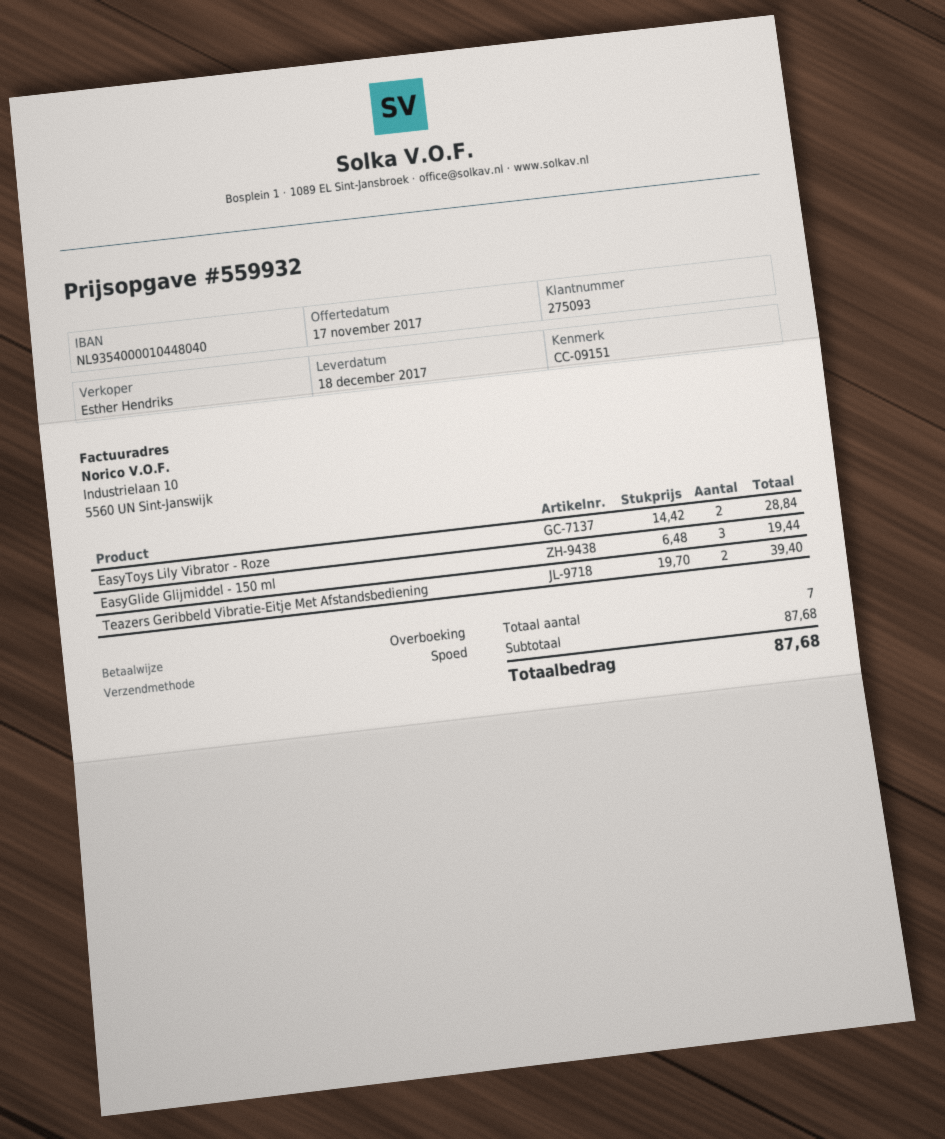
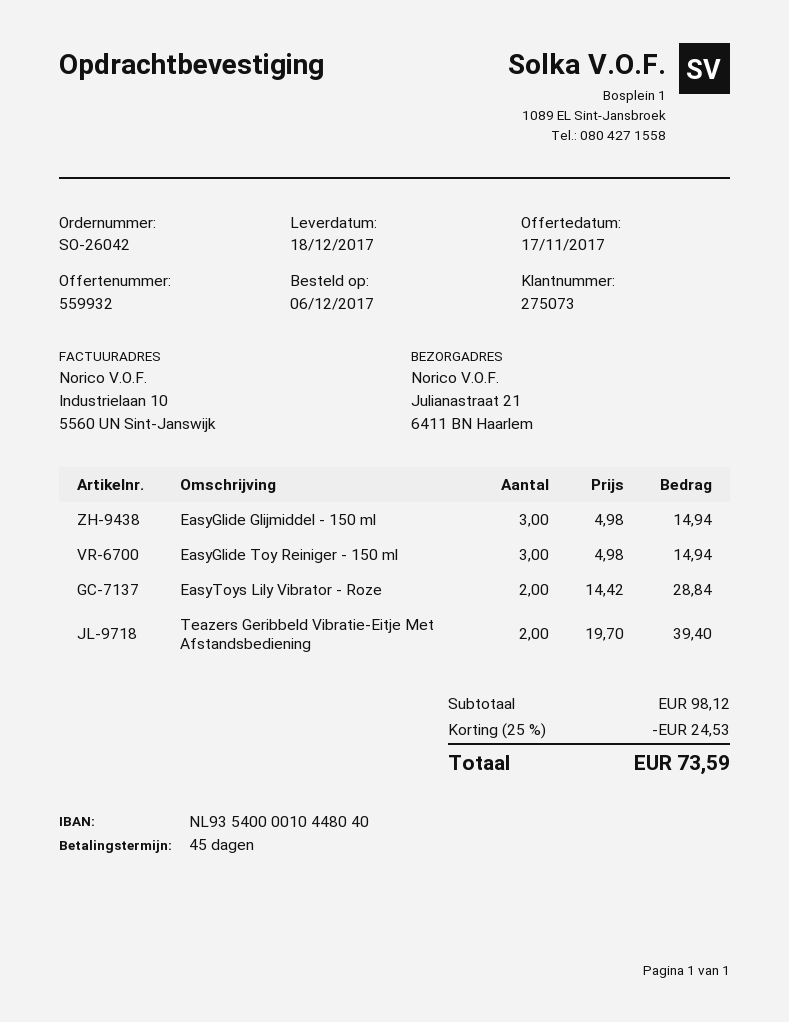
customer number: 275093 -> 275073
EasyGlide Glijmiddel - 150 ml: 3 x 6.48 = 19.44 -> 3 x 4.98 = 14.94
EasyGlide Toy Reiniger - 150 ml: none -> 3 x 4.98 = 14.94
subtotal: 87.68 -> 98.12
discount: none -> 25% = 24.53
total: 87.68 -> 73.59

